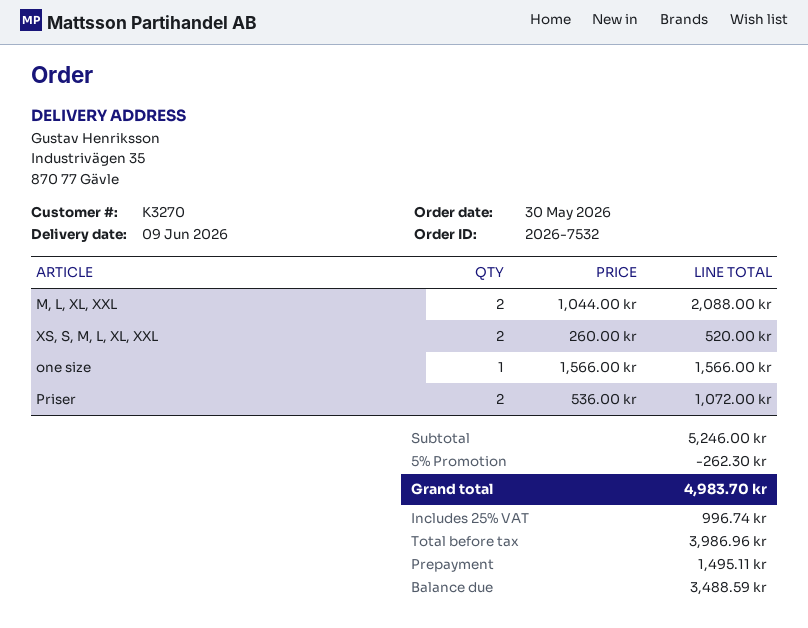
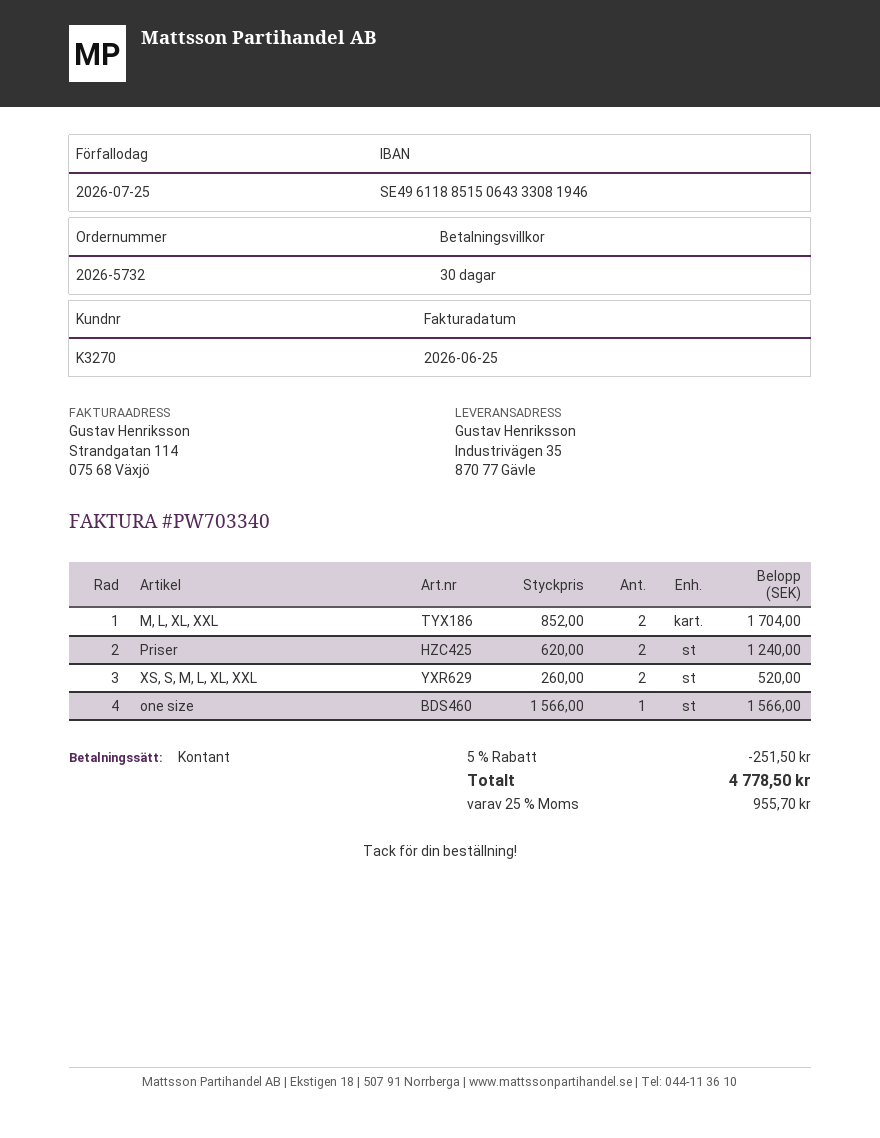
order number: 2026-7532 -> 2026-5732
M, L, XL, XXL: 2 x 1044.00 = 2088.00 -> 2 x 852.00 = 1704.00
Priser: 2 x 536.00 = 1072.00 -> 2 x 620.00 = 1240.00
discount: 5% = 262.30 -> 5% = 251.50
tax: 25% = 996.74 -> 25% = 955.70
total: 4983.70 -> 4778.50

